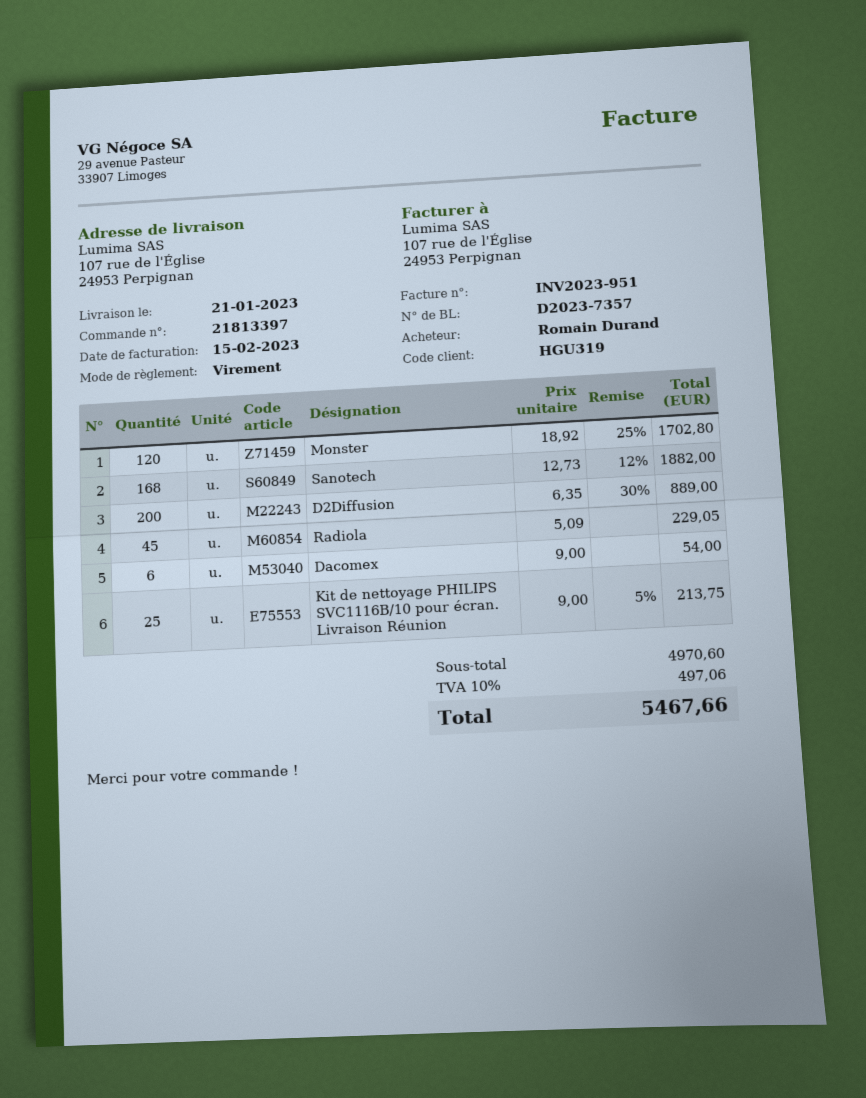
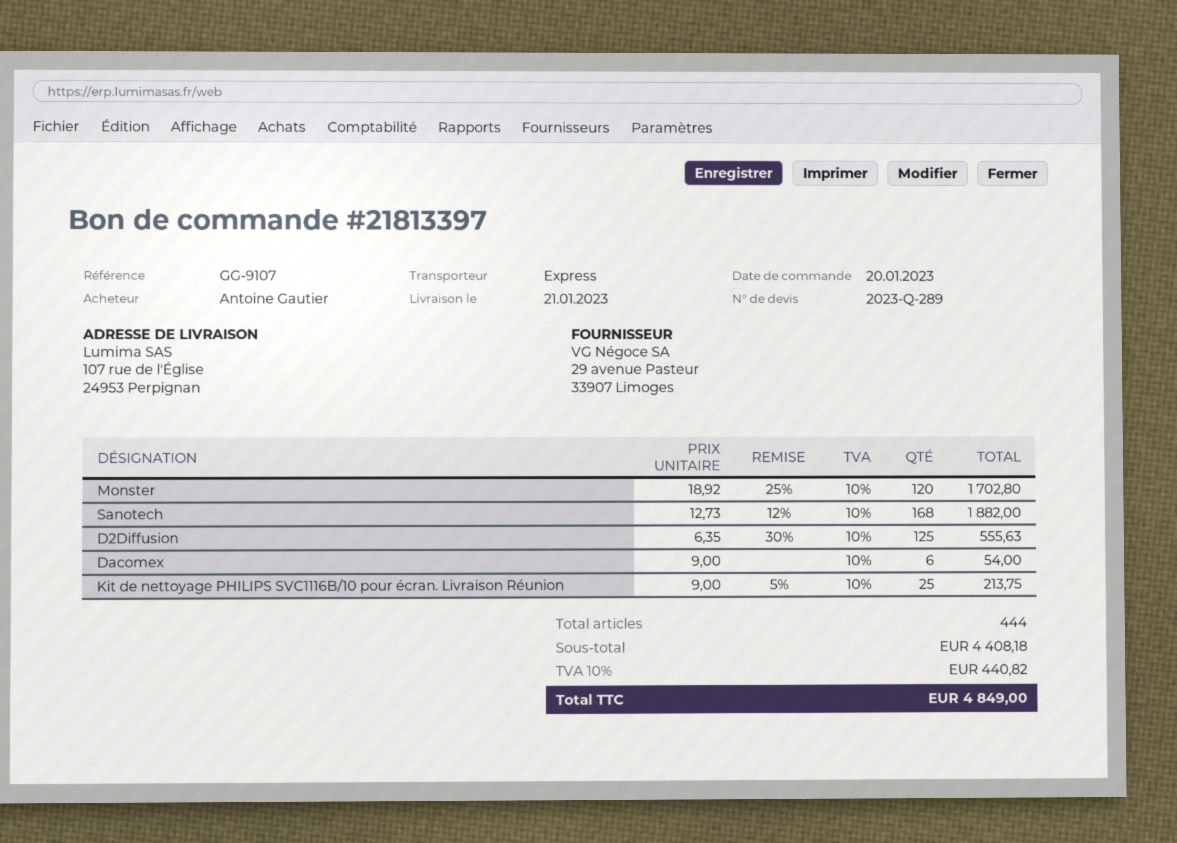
ordered by: Romain Durand -> Antoine Gautier
D2Diffusion: 200 x 6.35 - 30% = 889.00 -> 125 x 6.35 - 30% = 555.63
Radiola: 45 x 5.09 = 229.05 -> none
subtotal: 4970.60 -> 4408.18
tax: 10% = 497.06 -> 10% = 440.82
total: 5467.66 -> 4849.00

